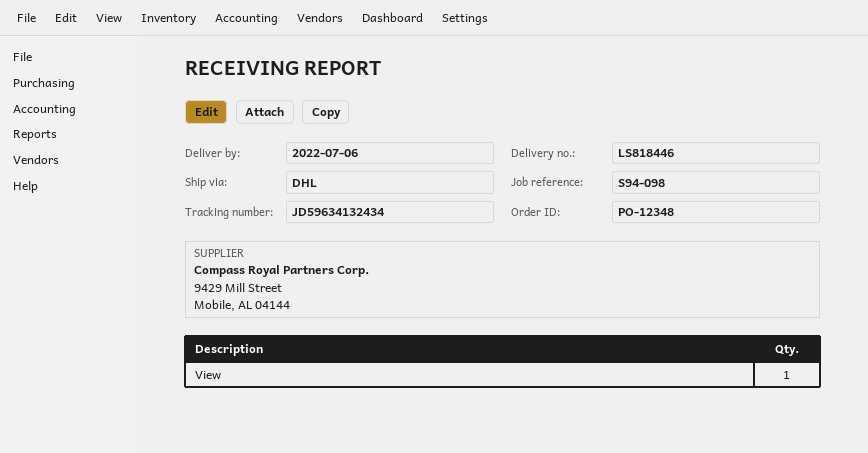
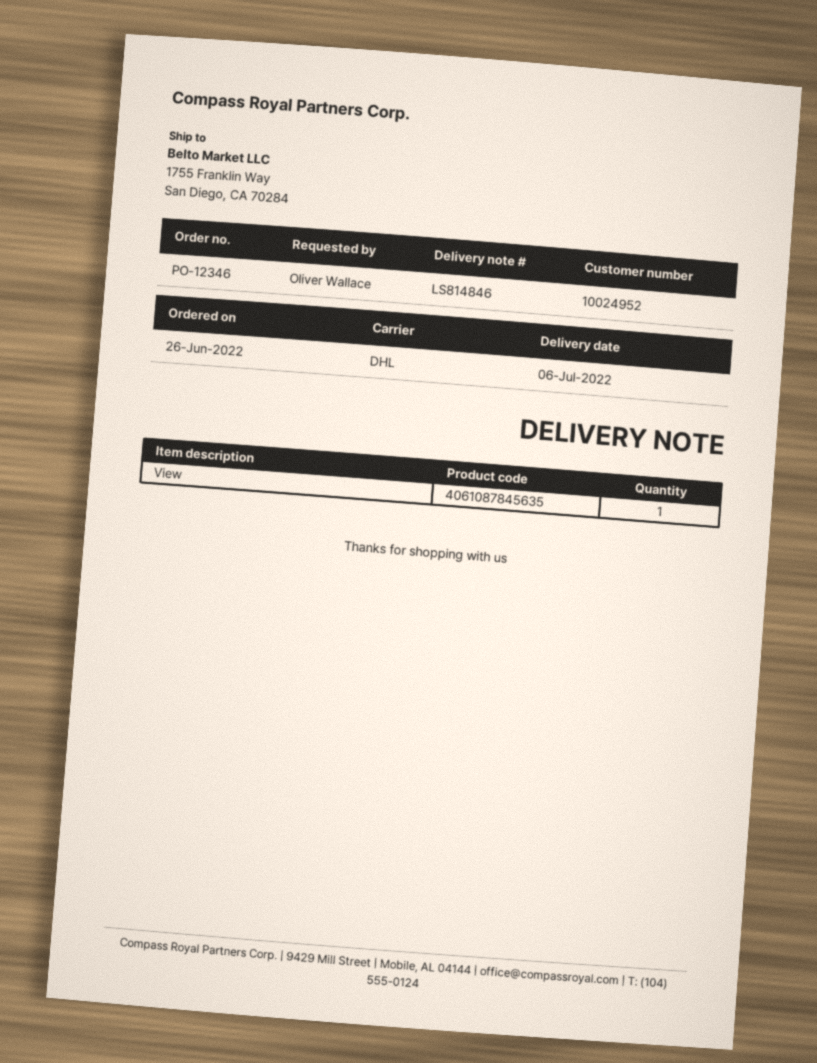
order number: PO-12348 -> PO-12346
delivery note number: LS818446 -> LS814846

